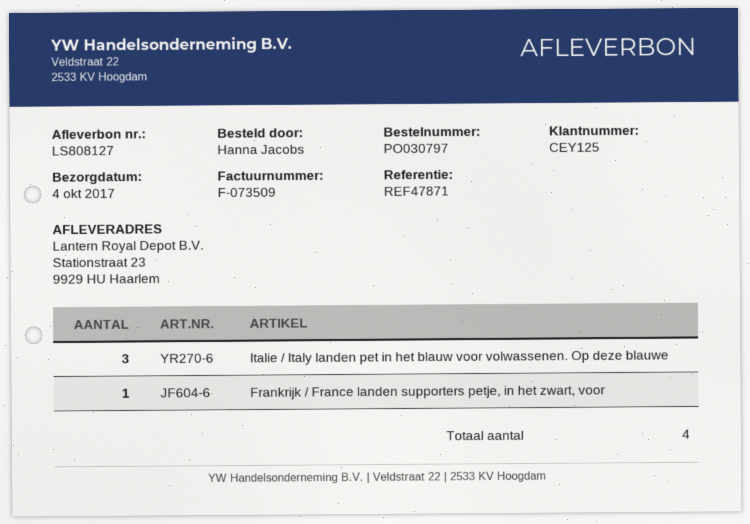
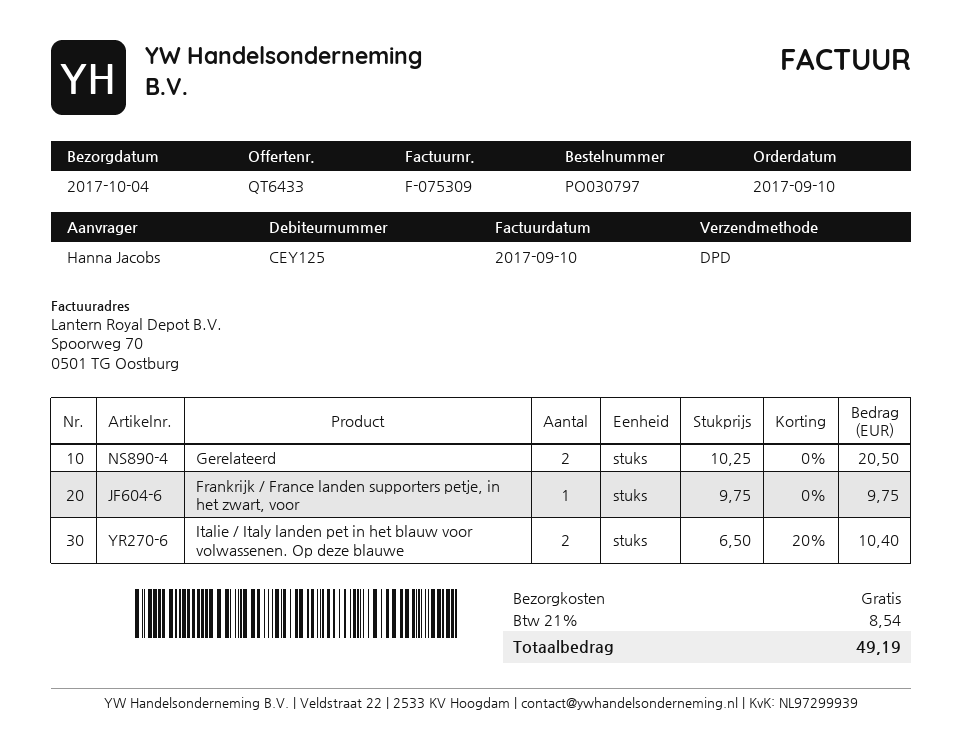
invoice number: F-073509 -> F-075309
Italie / Italy landen pet in het blauw voor volwassenen. Op deze blauwe: 3 -> 2
Gerelateerd: none -> 2

